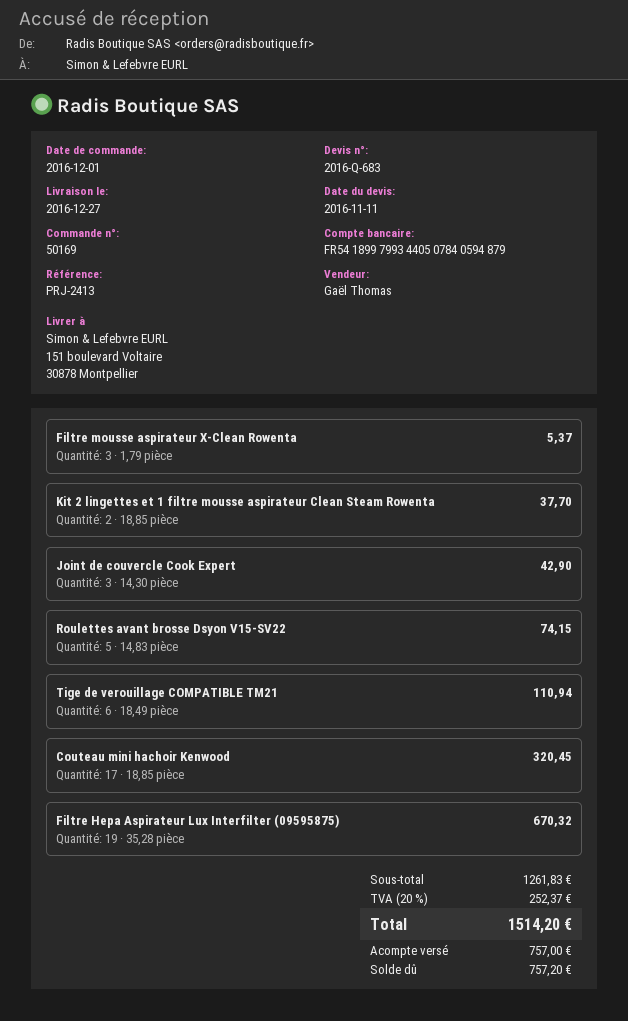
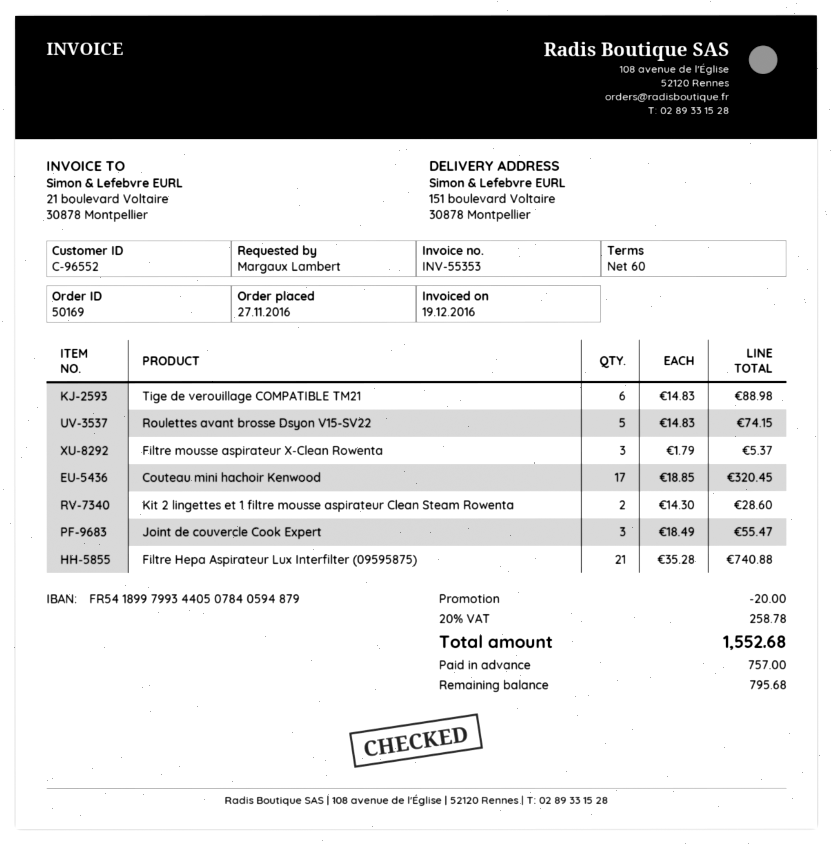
order date: 2016-12-01 -> 2016-11-27
Kit 2 lingettes et 1 filtre mousse aspirateur Clean Steam Rowenta: 2 x 18.85 = 37.70 -> 2 x 14.30 = 28.60
Joint de couvercle Cook Expert: 3 x 14.30 = 42.90 -> 3 x 18.49 = 55.47
Tige de verouillage COMPATIBLE TM21: 6 x 18.49 = 110.94 -> 6 x 14.83 = 88.98
Filtre Hepa Aspirateur Lux Interfilter (09595875): 19 x 35.28 = 670.32 -> 21 x 35.28 = 740.88
discount: none -> 20.00
tax: 20% = 252.37 -> 20% = 258.78
total: 1514.20 -> 1552.68
balance: 757.20 -> 795.68

